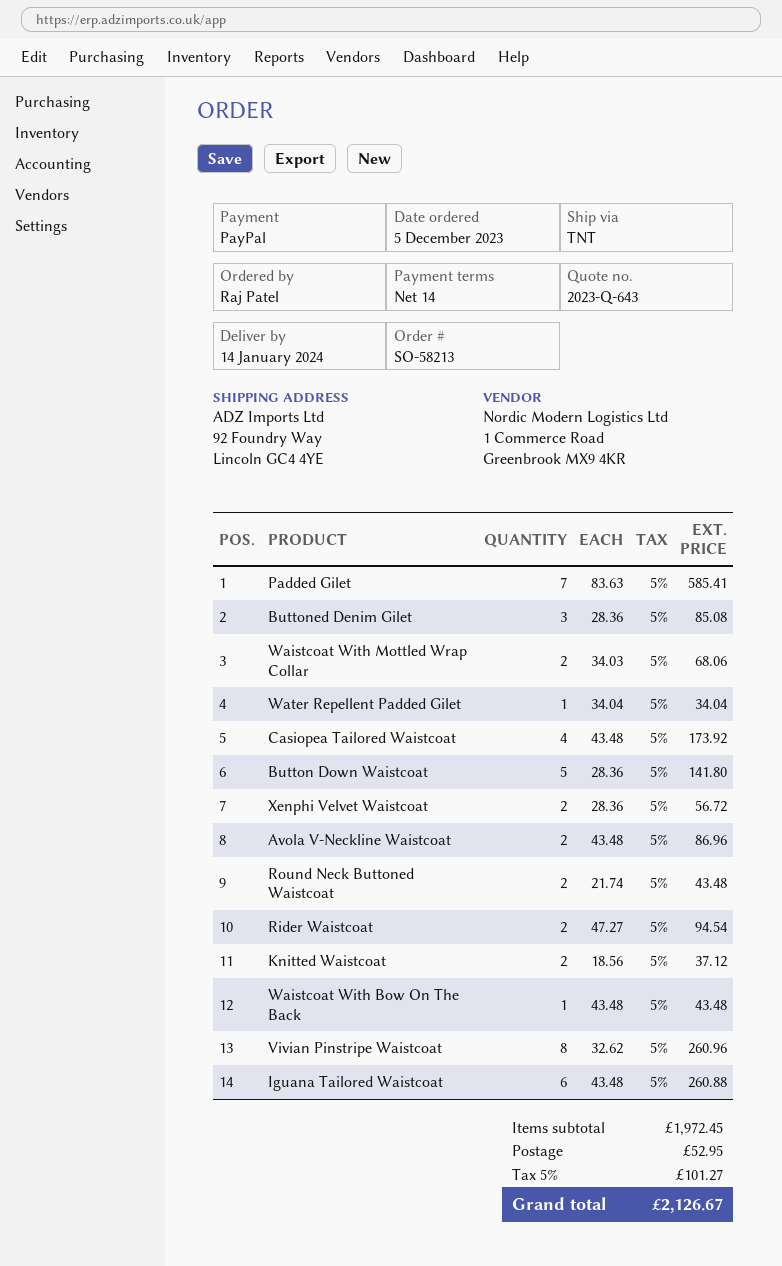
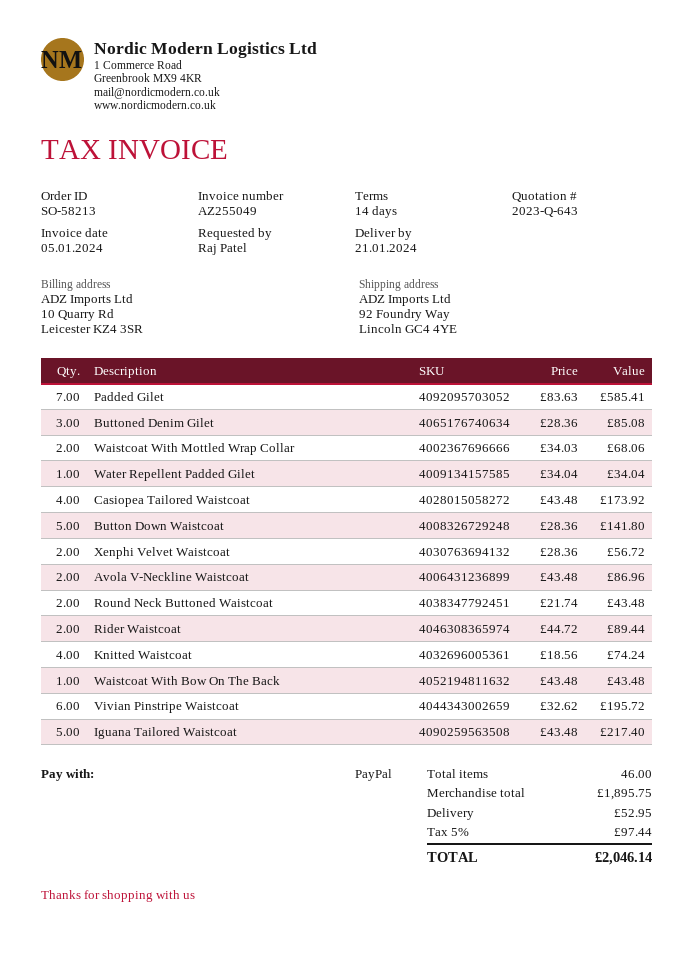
delivery date: 2024-01-14 -> 2024-01-21
Rider Waistcoat: 2 x 47.27 = 94.54 -> 2 x 44.72 = 89.44
Knitted Waistcoat: 2 x 18.56 = 37.12 -> 4 x 18.56 = 74.24
Vivian Pinstripe Waistcoat: 8 x 32.62 = 260.96 -> 6 x 32.62 = 195.72
Iguana Tailored Waistcoat: 6 x 43.48 = 260.88 -> 5 x 43.48 = 217.40
subtotal: 1972.45 -> 1895.75
tax: 5% = 101.27 -> 5% = 97.44
total: 2126.67 -> 2046.14

